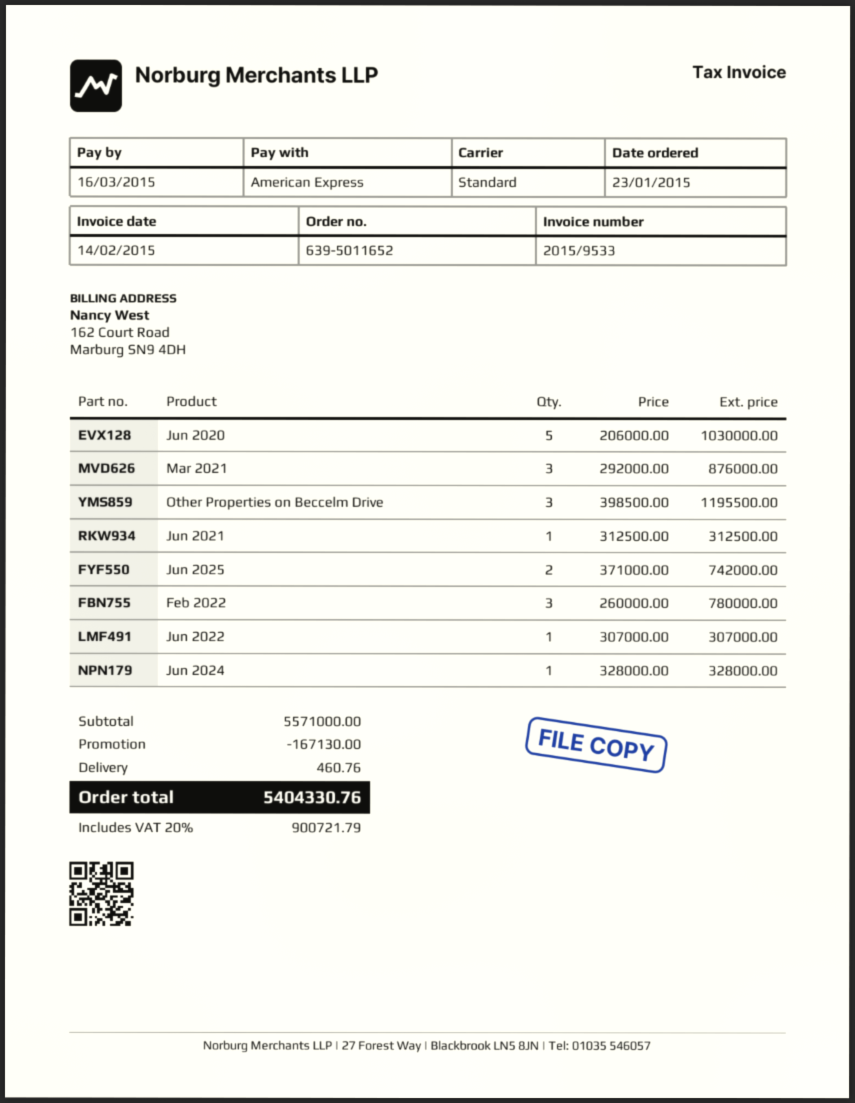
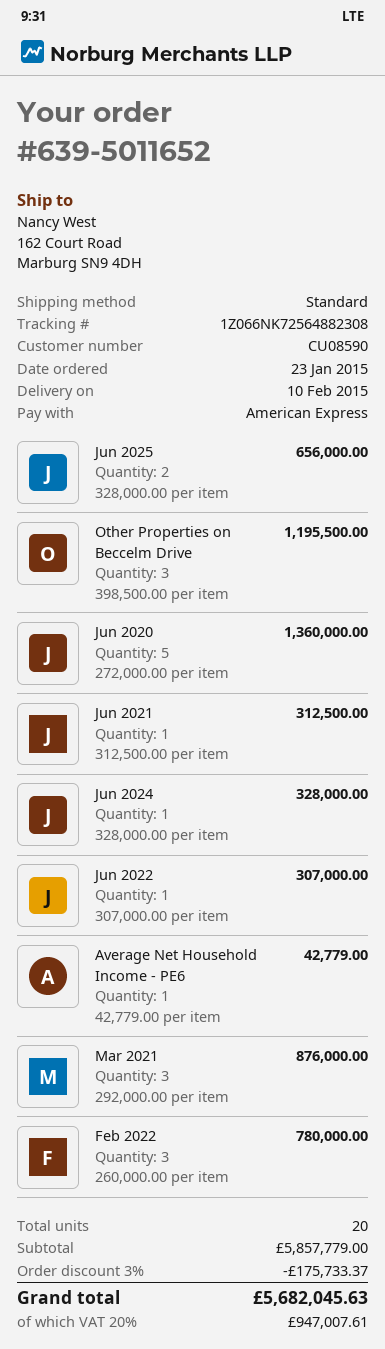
Jun 2020: 5 x 206000.00 = 1030000.00 -> 5 x 272000.00 = 1360000.00
Jun 2025: 2 x 371000.00 = 742000.00 -> 2 x 328000.00 = 656000.00
Average Net Household Income - PE6: none -> 1 x 42779.00 = 42779.00
subtotal: 5571000.00 -> 5857779.00
discount: 167130.00 -> 175733.37
shipping: 460.76 -> none
tax: 20% = 900721.79 -> 20% = 947007.61
total: 5404330.76 -> 5682045.63

